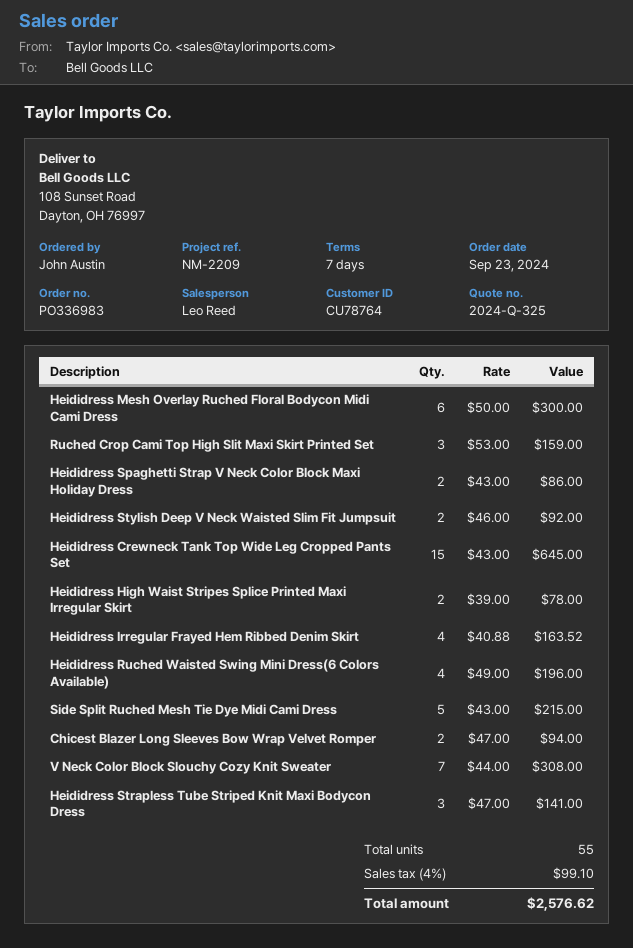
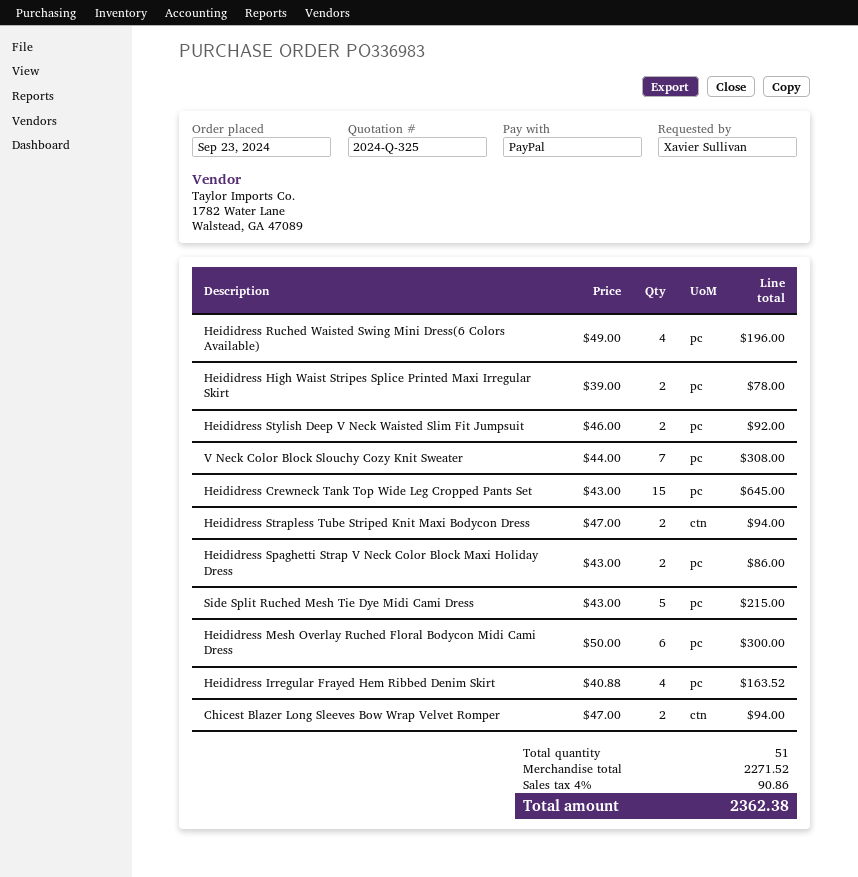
ordered by: John Austin -> Xavier Sullivan
Ruched Crop Cami Top High Slit Maxi Skirt Printed Set: 3 x 53.00 = 159.00 -> none
Heididress Strapless Tube Striped Knit Maxi Bodycon Dress: 3 x 47.00 = 141.00 -> 2 x 47.00 = 94.00
total quantity: 55 -> 51
tax: 4% = 99.10 -> 4% = 90.86
total: 2576.62 -> 2362.38

